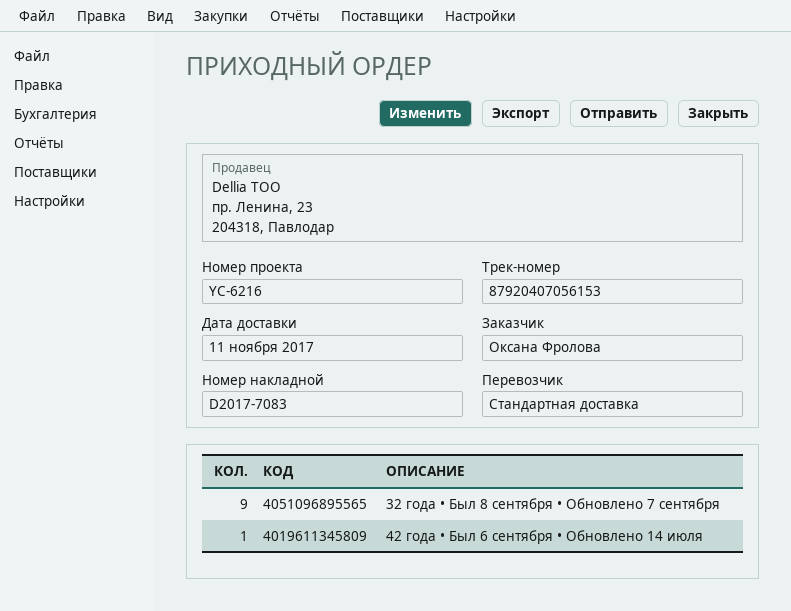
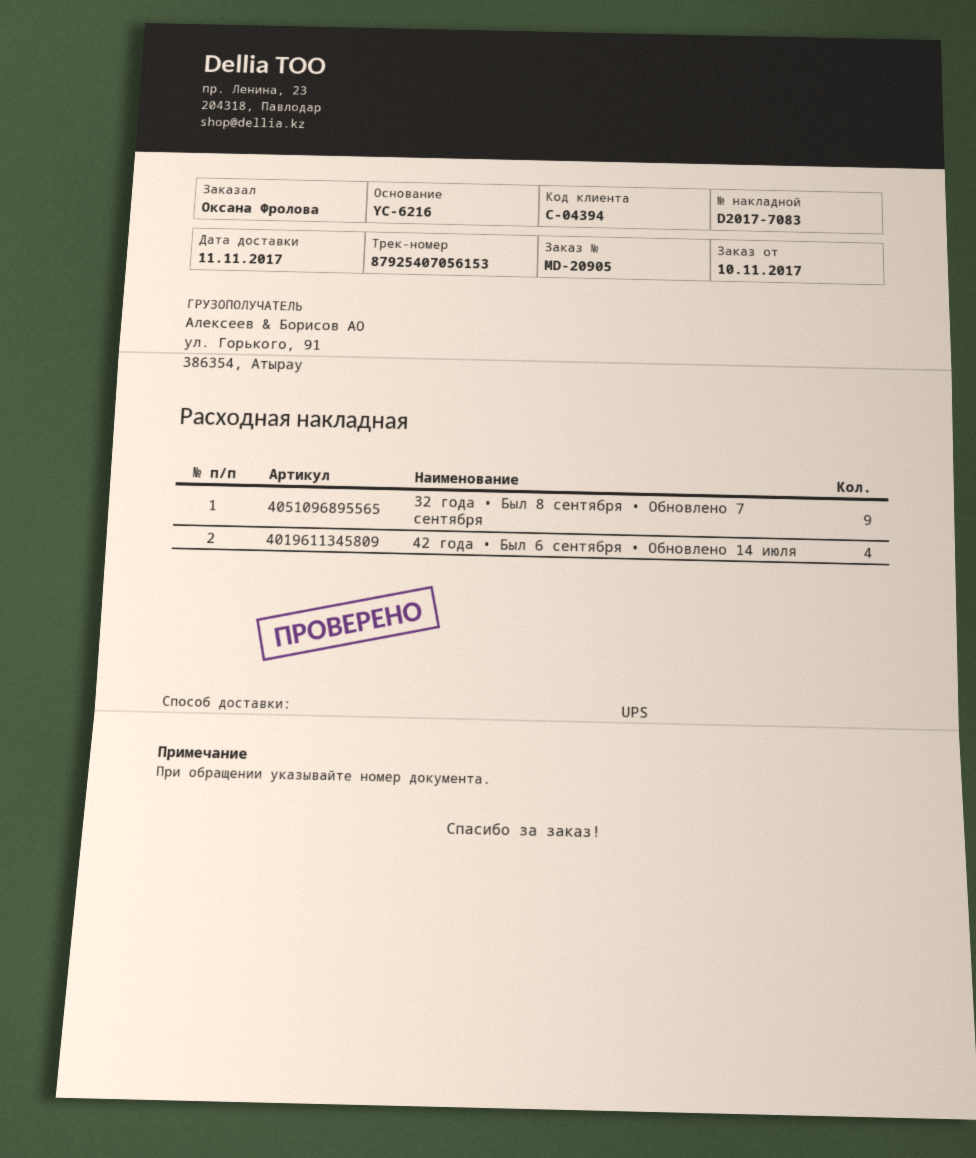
shipping method: standard -> UPS
tracking number: 87920407056153 -> 87925407056153
42 года • Был 6 сентября • Обновлено 14 июля: 1 -> 4

